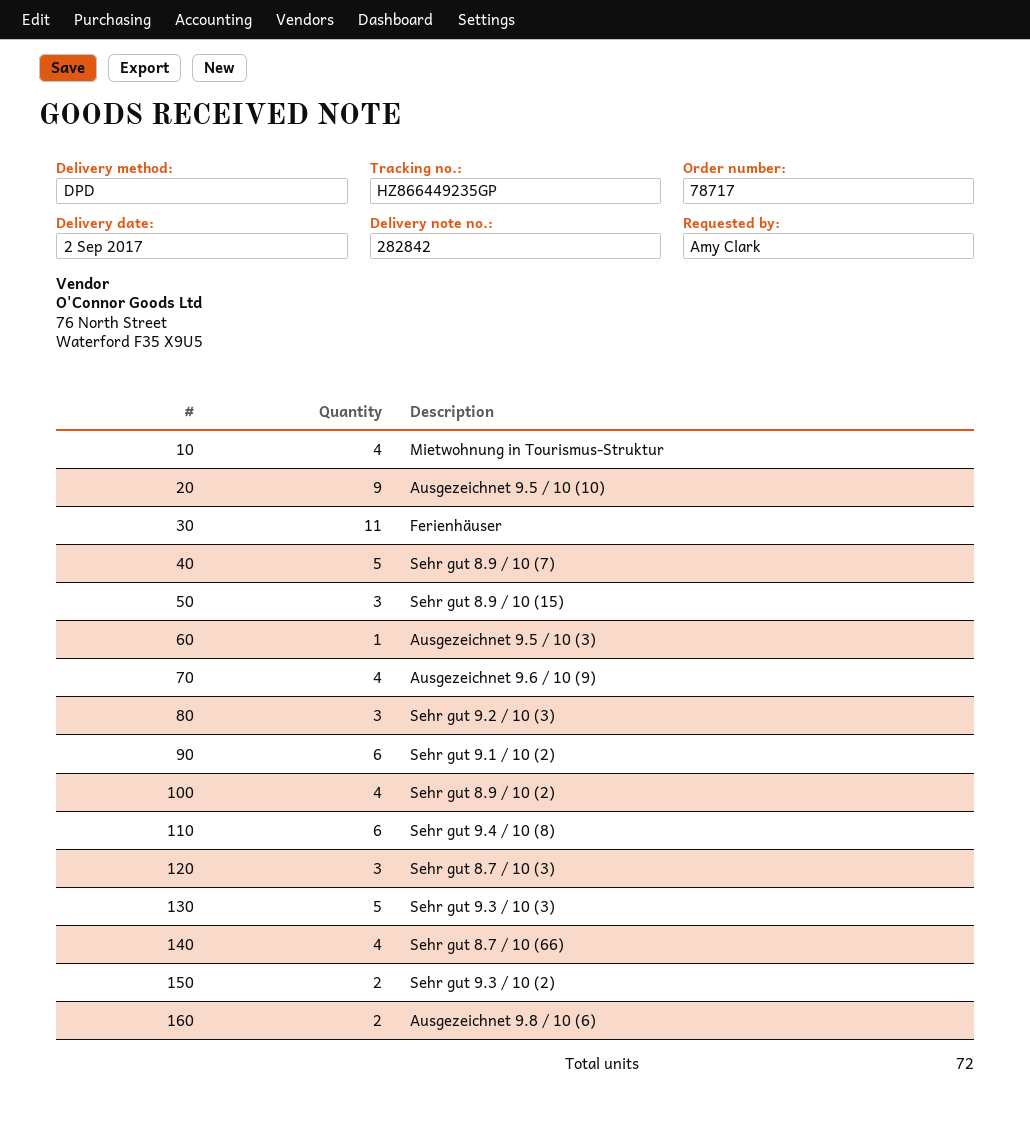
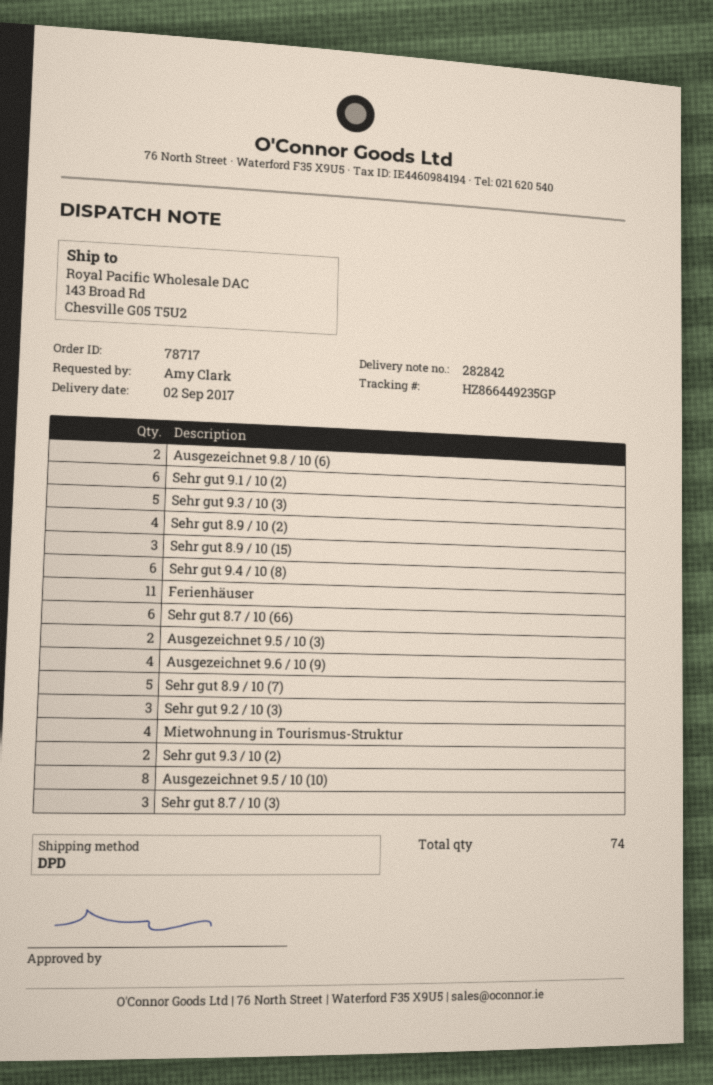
Ausgezeichnet 9.5 / 10 (10): 9 -> 8
Ausgezeichnet 9.5 / 10 (3): 1 -> 2
Sehr gut 8.7 / 10 (66): 4 -> 6
total quantity: 72 -> 74

